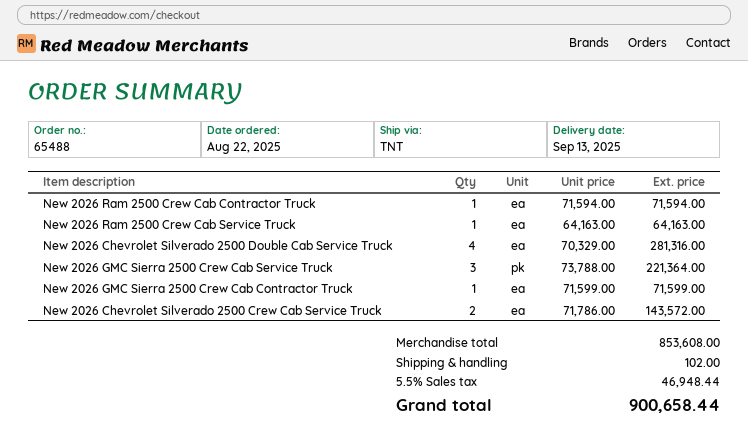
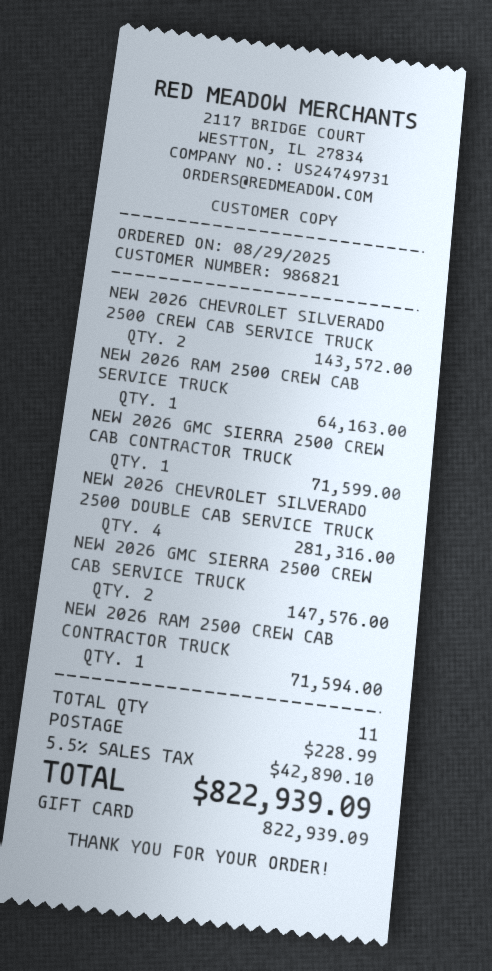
order date: 2025-08-22 -> 2025-08-29
New 2026 GMC Sierra 2500 Crew Cab Service Truck: 3 for 221364.00 -> 2 for 147576.00
shipping: 102.00 -> 228.99
tax: 5.5% = 46948.44 -> 5.5% = 42890.10
total: 900658.44 -> 822939.09

